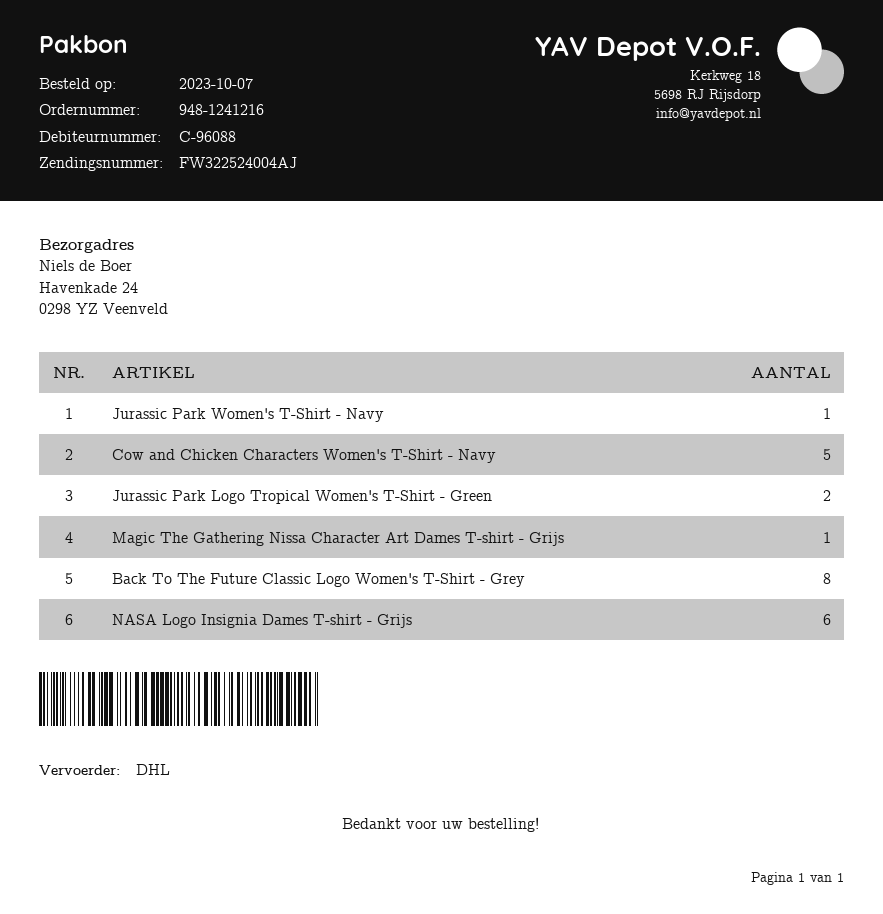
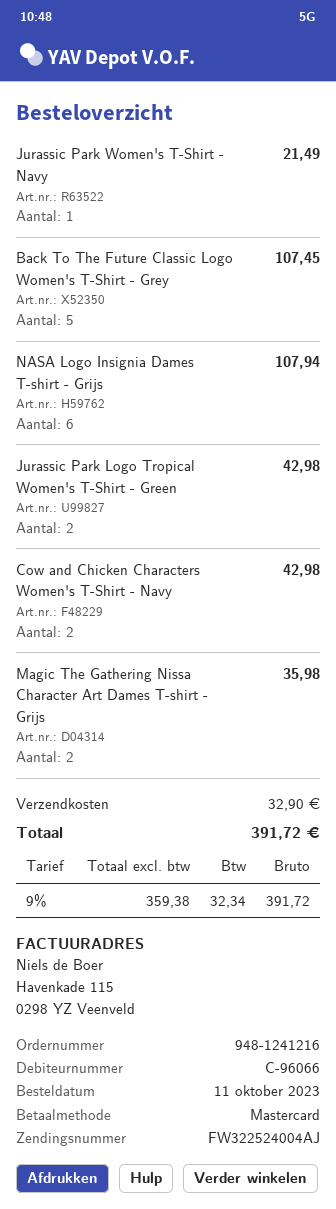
order date: 2023-10-07 -> 2023-10-11
customer number: C-96088 -> C-96066
Cow and Chicken Characters Women's T-Shirt - Navy: 5 -> 2
Magic The Gathering Nissa Character Art Dames T-shirt - Grijs: 1 -> 2
Back To The Future Classic Logo Women's T-Shirt - Grey: 8 -> 5

